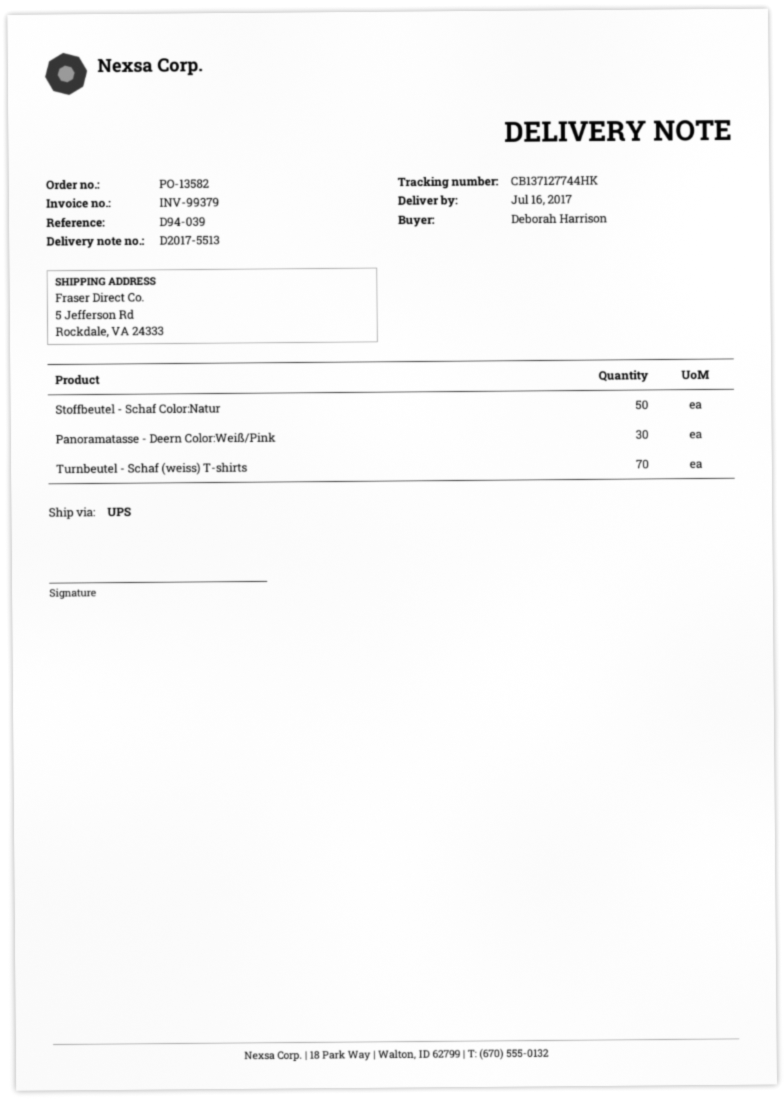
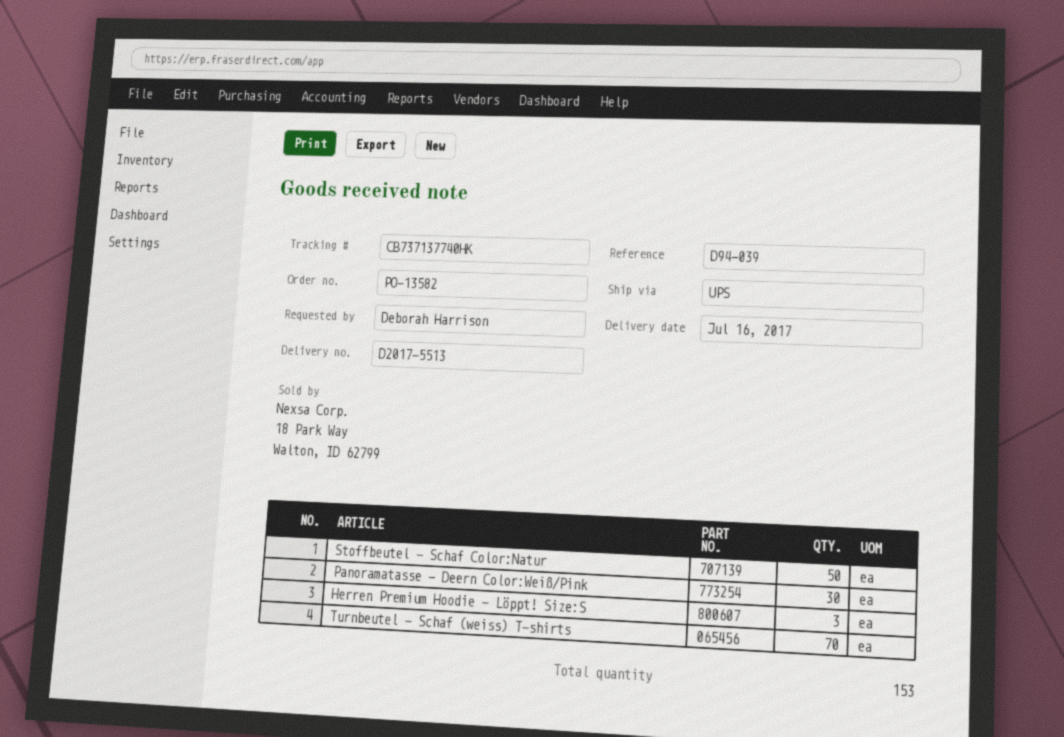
tracking number: CB137127744HK -> CB737137740HK
Herren Premium Hoodie - Löppt! Size:S: none -> 3

